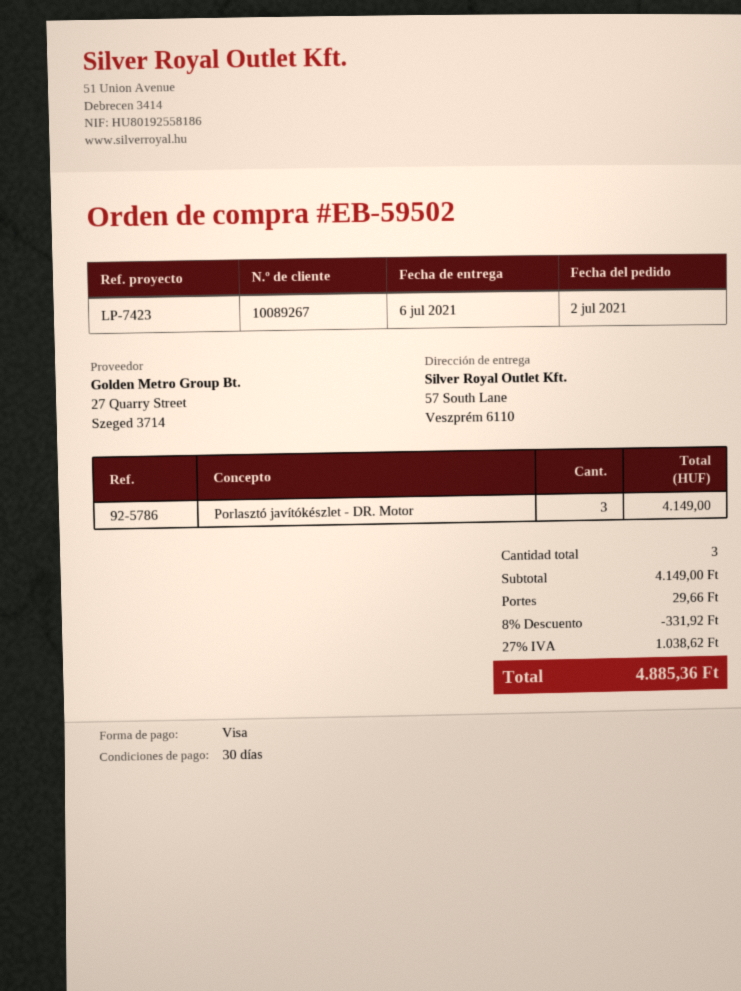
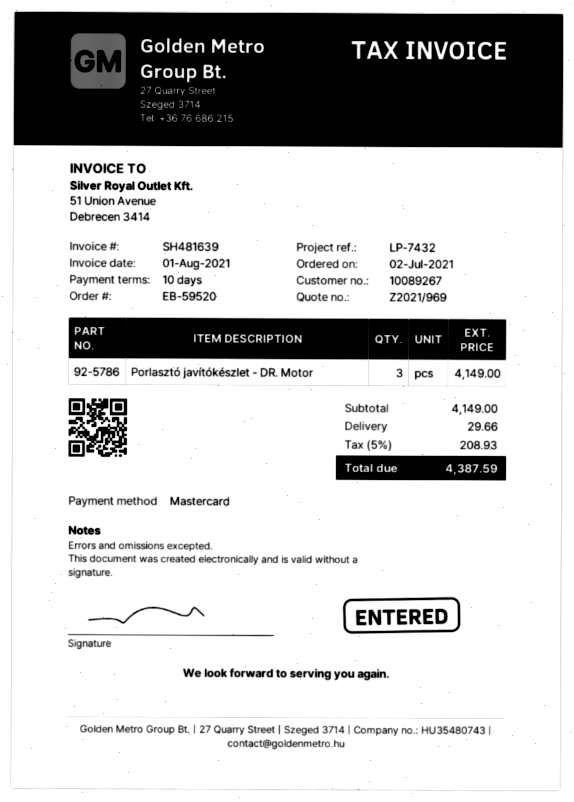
order number: EB-59502 -> EB-59520
payment terms: 30 days -> 10 days
reference: LP-7423 -> LP-7432
payment method: Visa -> Mastercard
discount: 8% = 331.92 -> none
tax: 27% = 1038.62 -> 5% = 208.93
total: 4885.36 -> 4387.59

